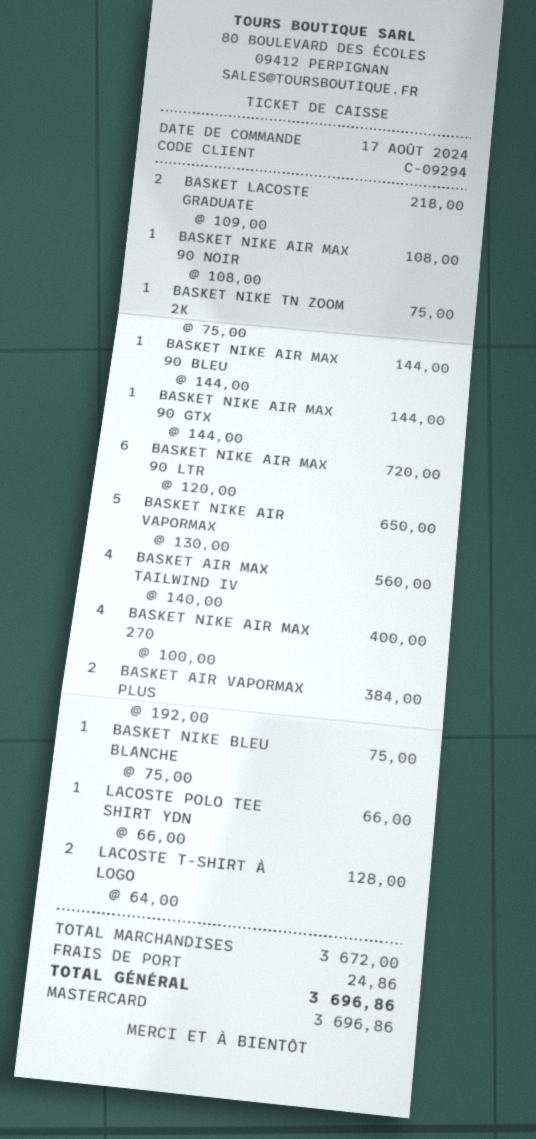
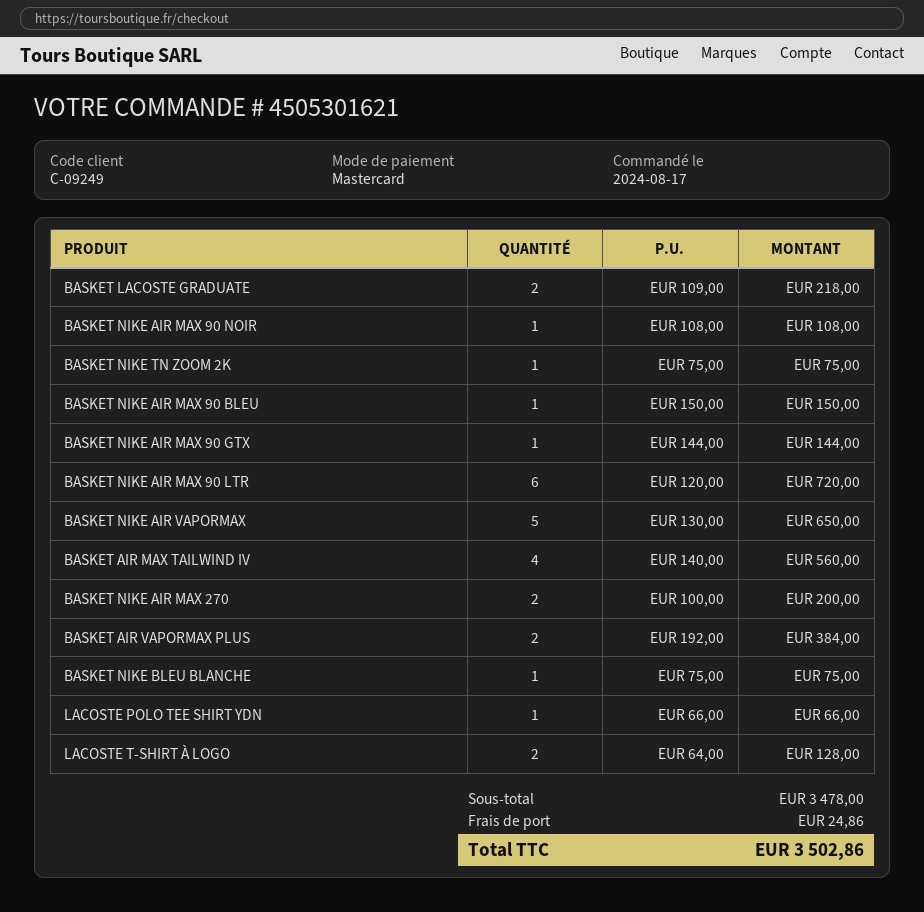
customer number: C-09294 -> C-09249
BASKET NIKE AIR MAX 90 BLEU: 1 x 144.00 = 144.00 -> 1 x 150.00 = 150.00
BASKET NIKE AIR MAX 270: 4 x 100.00 = 400.00 -> 2 x 100.00 = 200.00
subtotal: 3672.00 -> 3478.00
total: 3696.86 -> 3502.86

